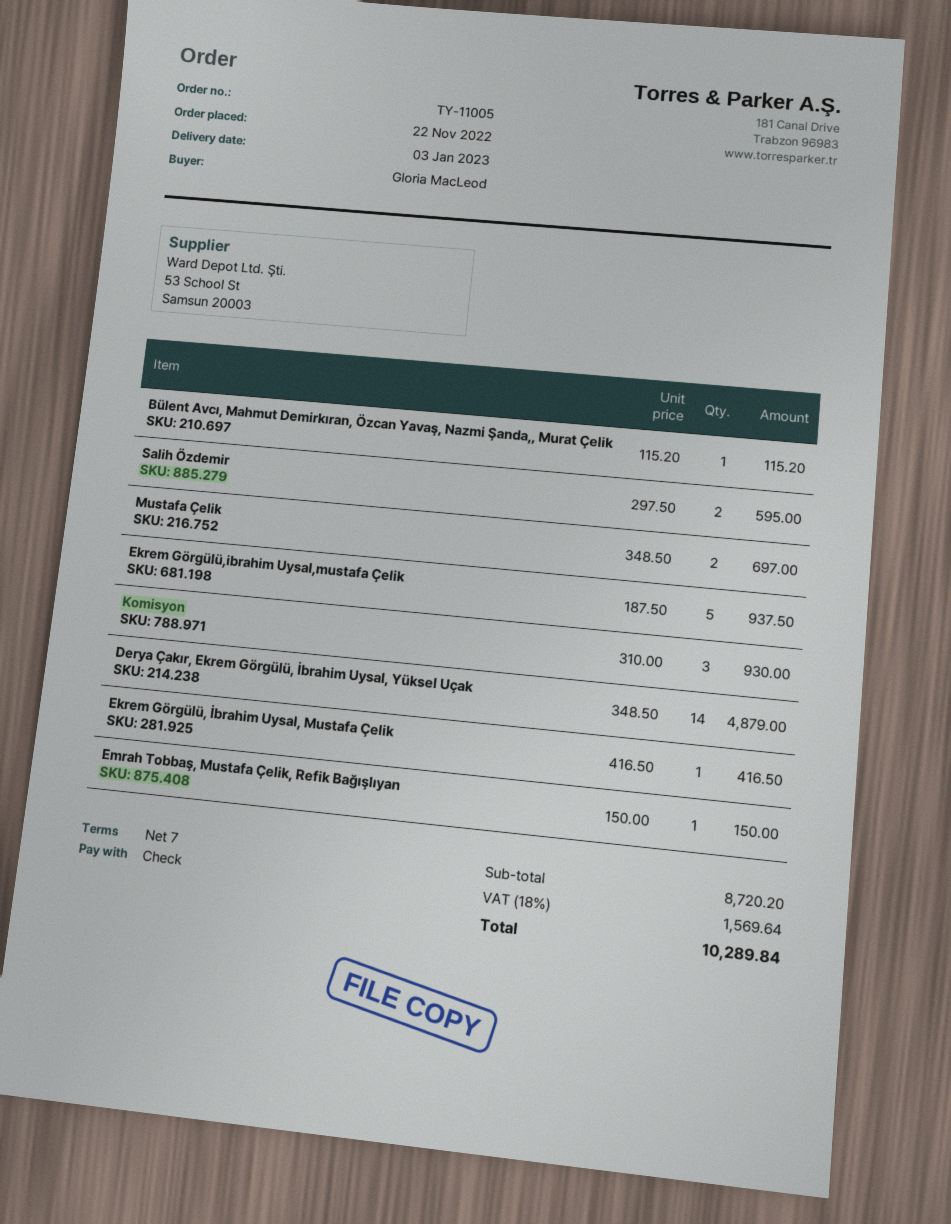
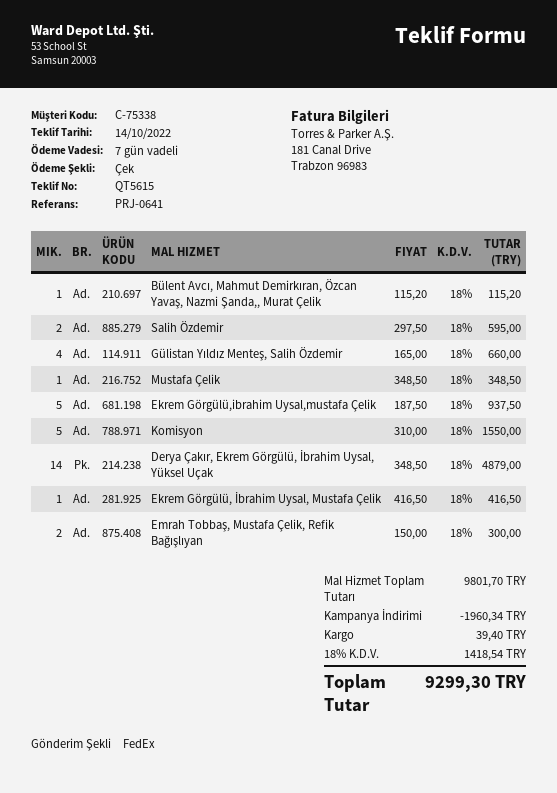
Mustafa Çelik: 2 x 348.50 = 697.00 -> 1 x 348.50 = 348.50
Komisyon: 3 x 310.00 = 930.00 -> 5 x 310.00 = 1550.00
Emrah Tobbaş, Mustafa Çelik, Refik Bağışlıyan: 1 x 150.00 = 150.00 -> 2 x 150.00 = 300.00
Gülistan Yıldız Menteş, Salih Özdemir: none -> 4 x 165.00 = 660.00
subtotal: 8720.20 -> 9801.70
discount: none -> 1960.34
shipping: none -> 39.40
tax: 18% = 1569.64 -> 18% = 1418.54
total: 10289.84 -> 9299.30

